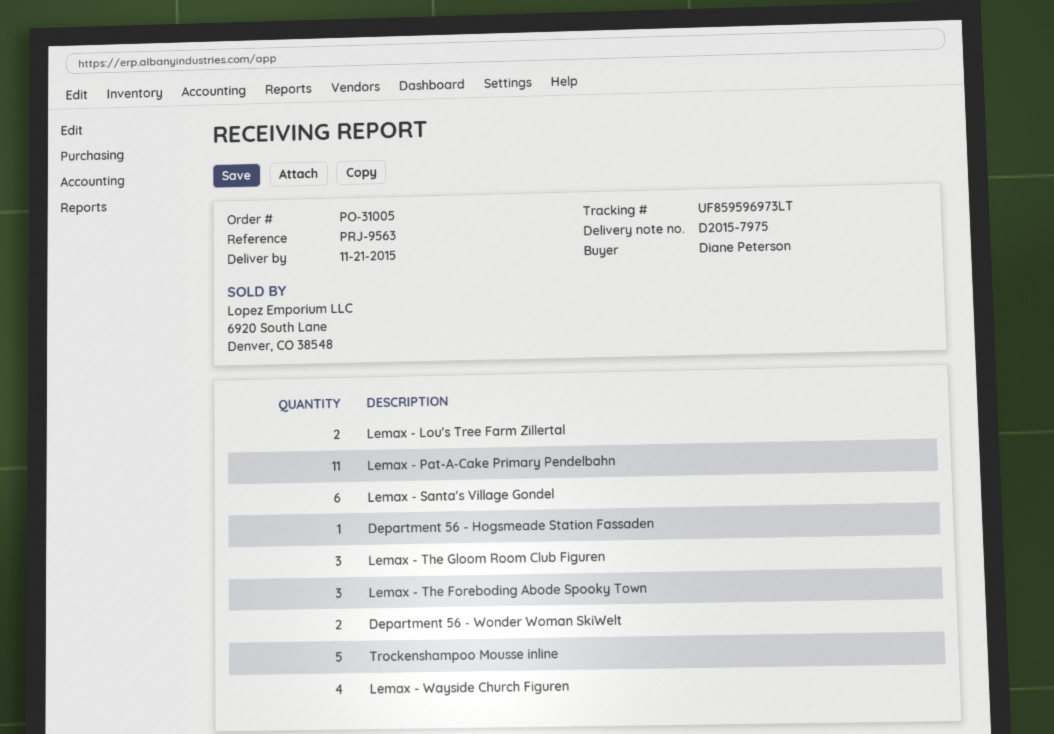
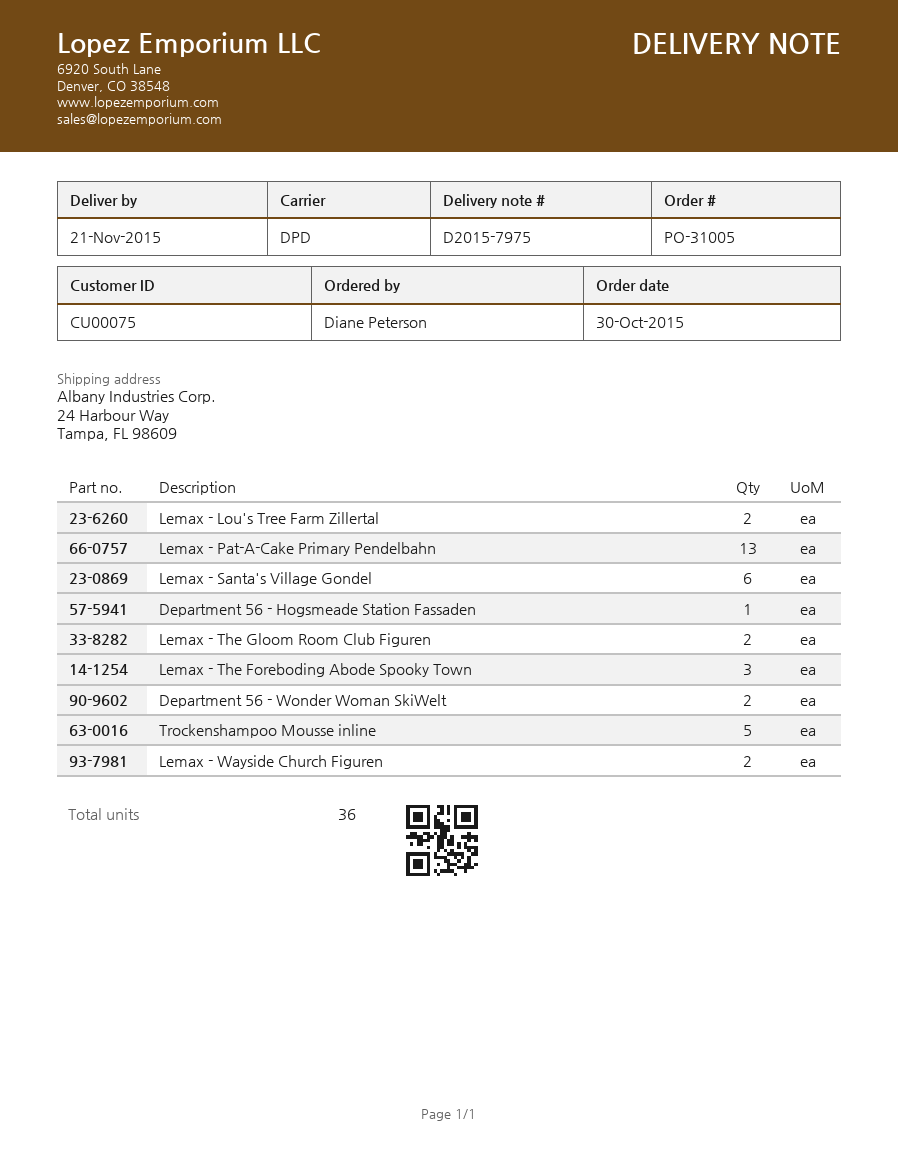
Lemax - Pat-A-Cake Primary Pendelbahn: 11 -> 13
Lemax - The Gloom Room Club Figuren: 3 -> 2
Lemax - Wayside Church Figuren: 4 -> 2

